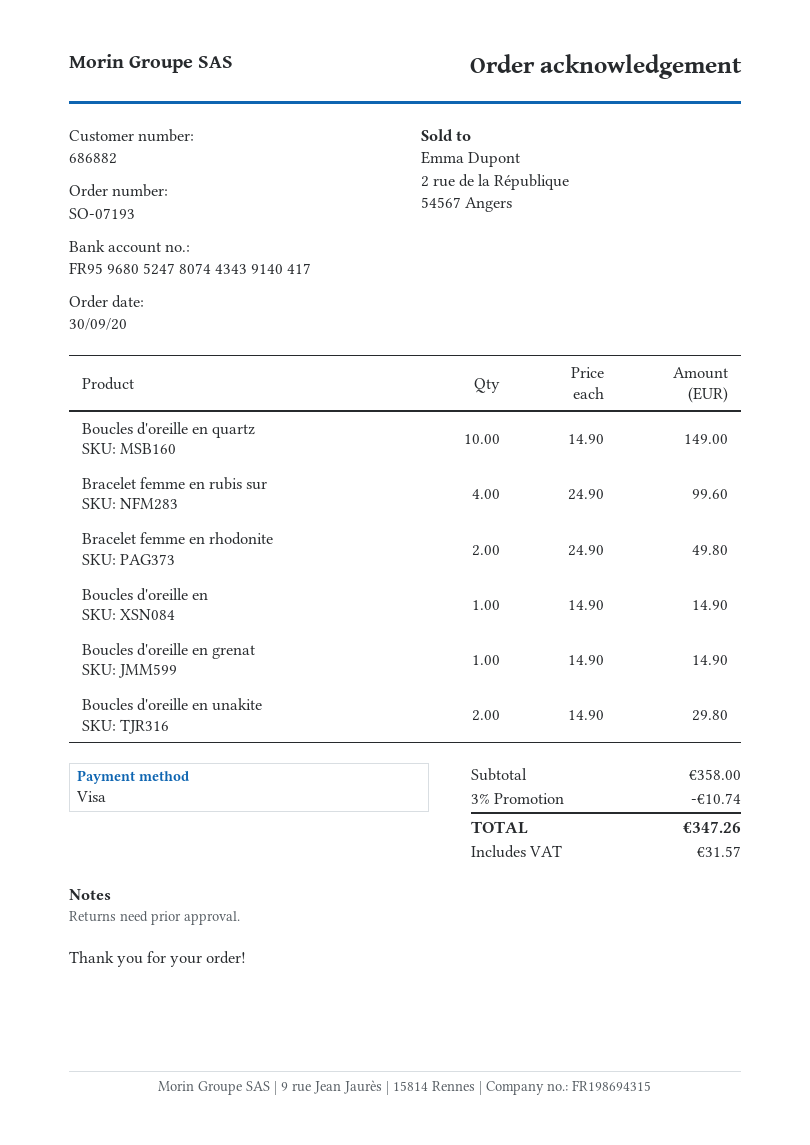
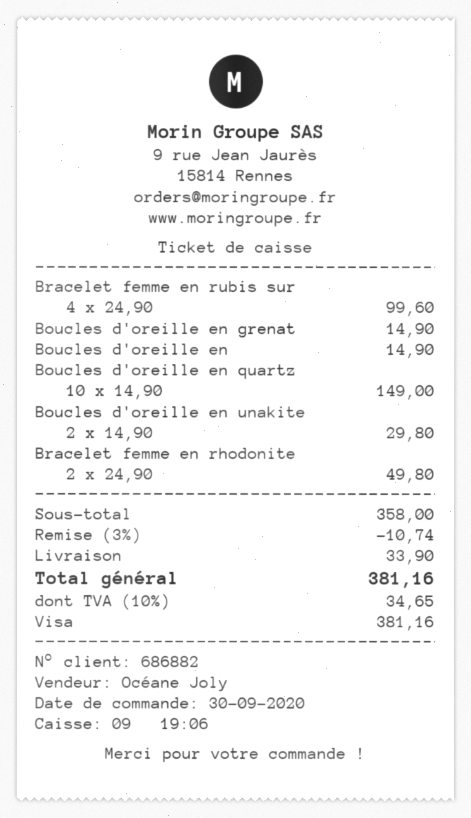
shipping: none -> 33.90
tax: 31.57 -> 34.65
total: 347.26 -> 381.16

